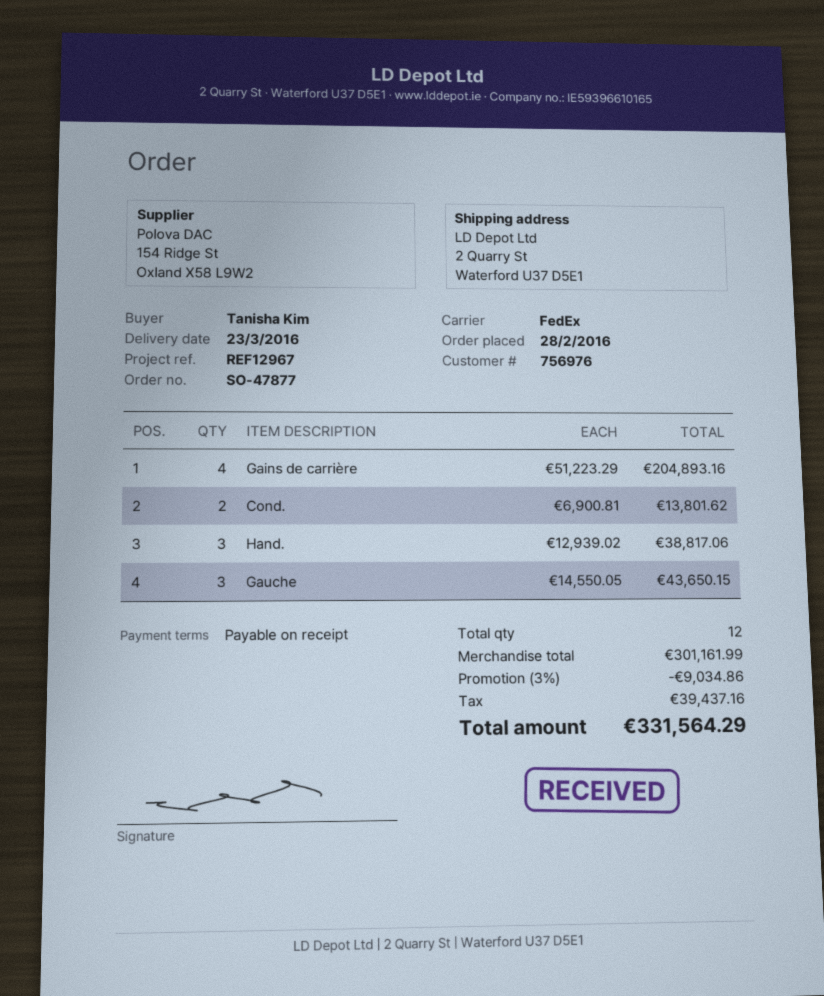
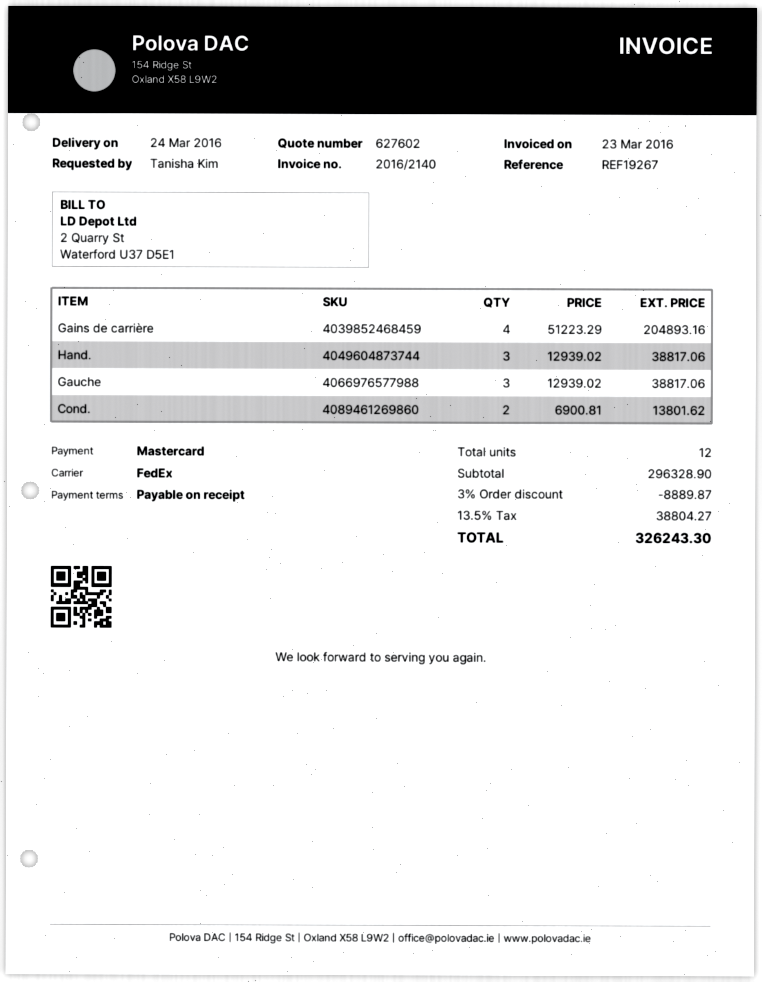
delivery date: 2016-03-23 -> 2016-03-24
reference: REF12967 -> REF19267
Gauche: 3 x 14550.05 = 43650.15 -> 3 x 12939.02 = 38817.06
subtotal: 301161.99 -> 296328.90
discount: 3% = 9034.86 -> 3% = 8889.87
tax: 39437.16 -> 38804.27
total: 331564.29 -> 326243.30

